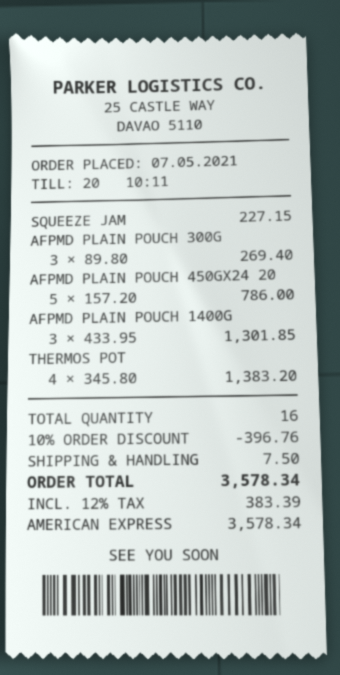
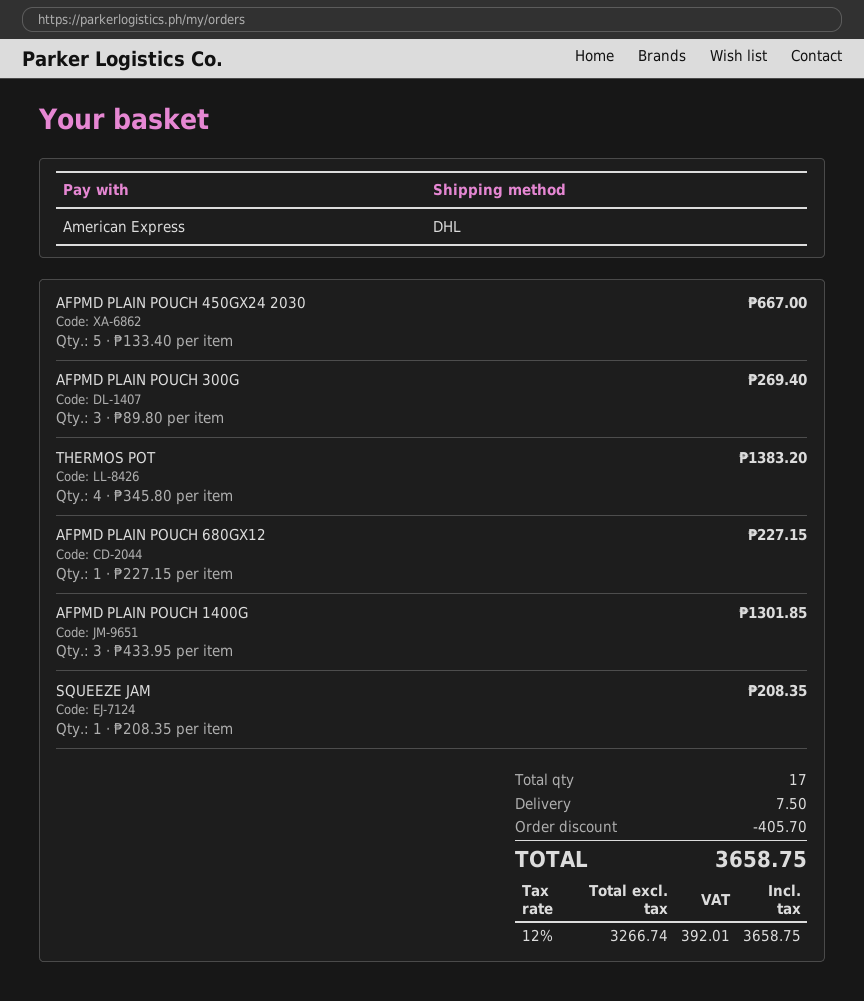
SQUEEZE JAM: 1 x 227.15 = 227.15 -> 1 x 208.35 = 208.35
AFPMD PLAIN POUCH 450GX24 20: 5 x 157.20 = 786.00 -> 5 x 133.40 = 667.00
AFPMD PLAIN POUCH 680GX12: none -> 1 x 227.15 = 227.15
total quantity: 16 -> 17
discount: 396.76 -> 405.70
tax: 12% = 383.39 -> 12% = 392.01
total: 3578.34 -> 3658.75

